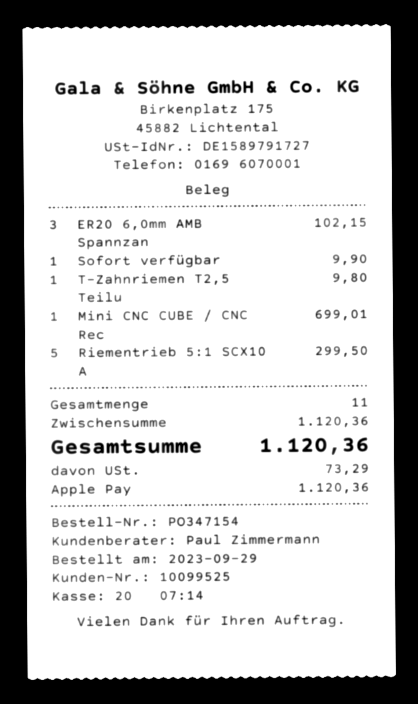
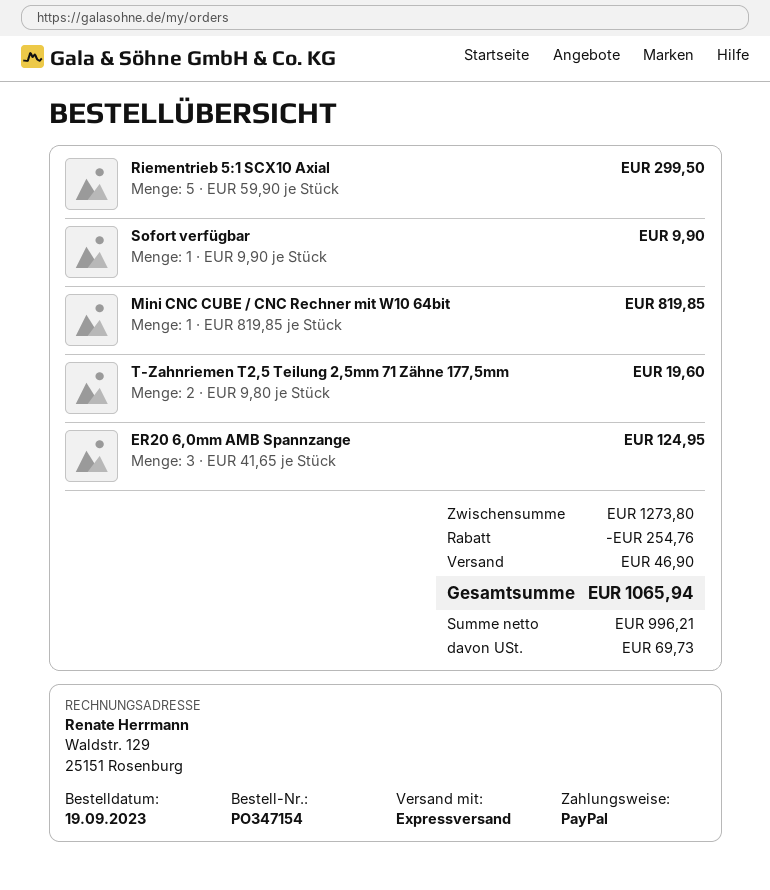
order date: 2023-09-29 -> 2023-09-19
payment method: Apple Pay -> PayPal
ER20 6,0mm AMB Spannzan: 3 for 102.15 -> 3 for 124.95
T-Zahnriemen T2,5 Teilu: 1 for 9.80 -> 2 for 19.60
Mini CNC CUBE / CNC Rec: 1 for 699.01 -> 1 for 819.85
subtotal: 1120.36 -> 1273.80
discount: none -> 254.76
shipping: none -> 46.90
tax: 73.29 -> 69.73
total: 1120.36 -> 1065.94

